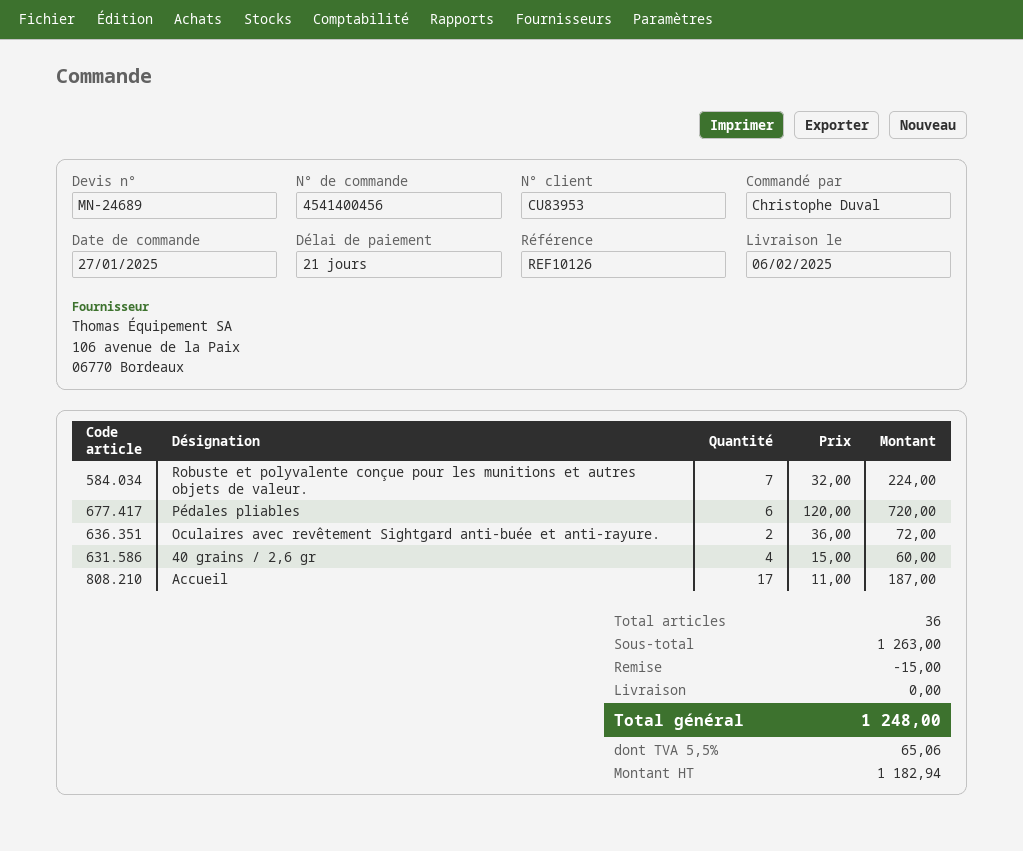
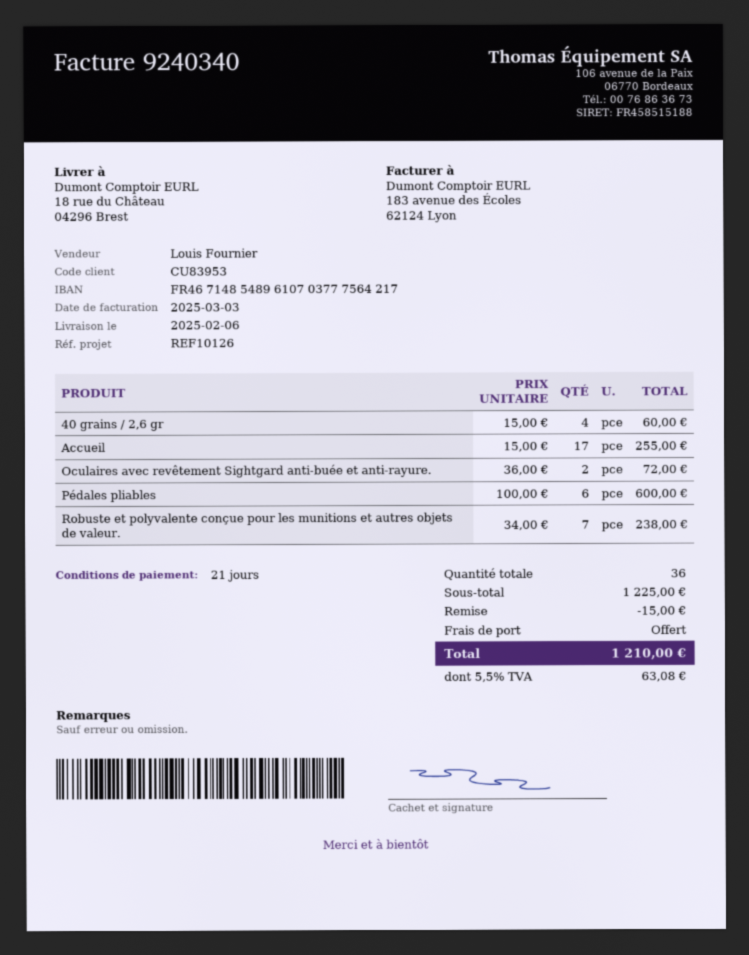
Robuste et polyvalente conçue pour les munitions et autres objets de valeur.: 7 x 32.00 = 224.00 -> 7 x 34.00 = 238.00
Pédales pliables: 6 x 120.00 = 720.00 -> 6 x 100.00 = 600.00
Accueil: 17 x 11.00 = 187.00 -> 17 x 15.00 = 255.00
subtotal: 1263.00 -> 1225.00
tax: 5.5% = 65.06 -> 5.5% = 63.08
total: 1248.00 -> 1210.00

